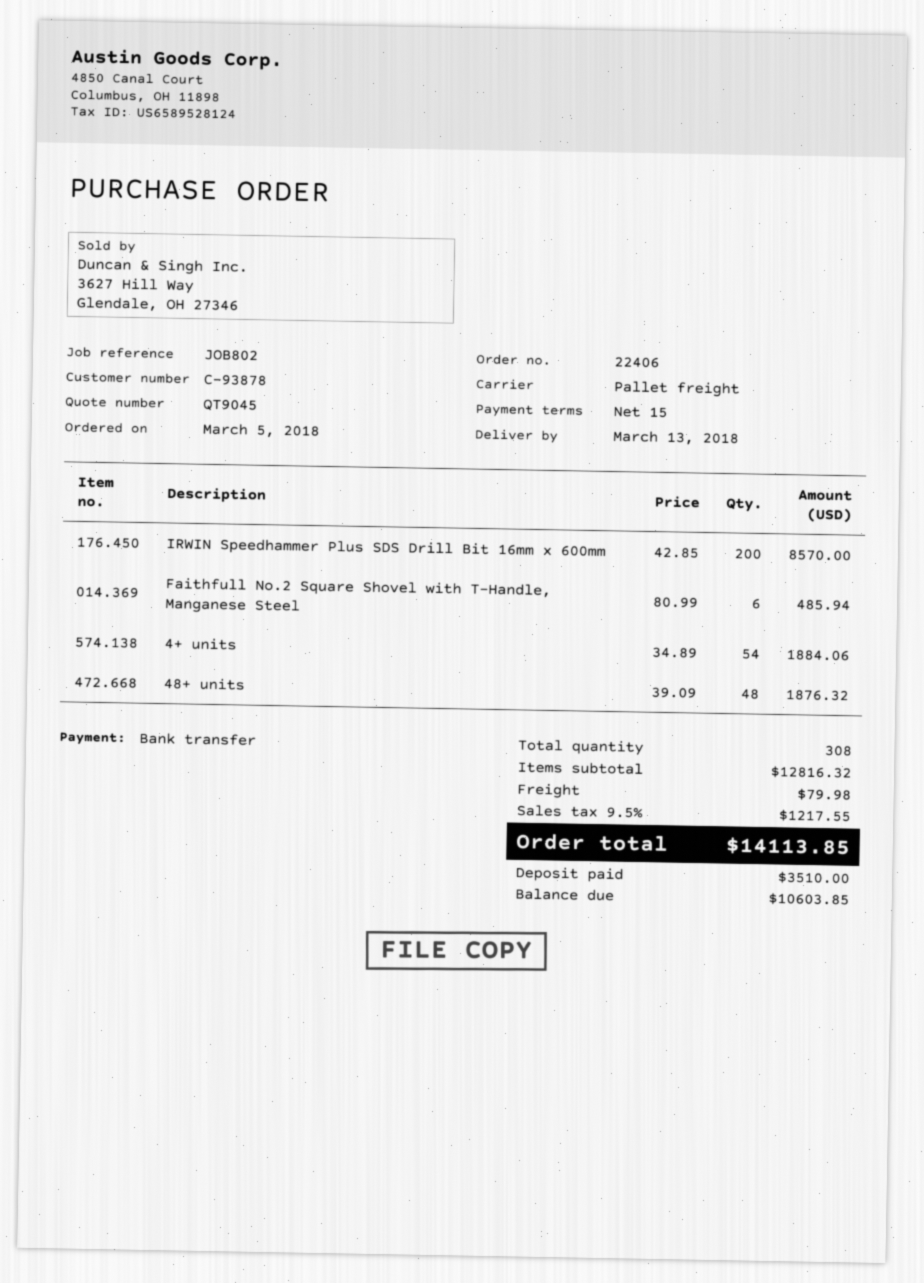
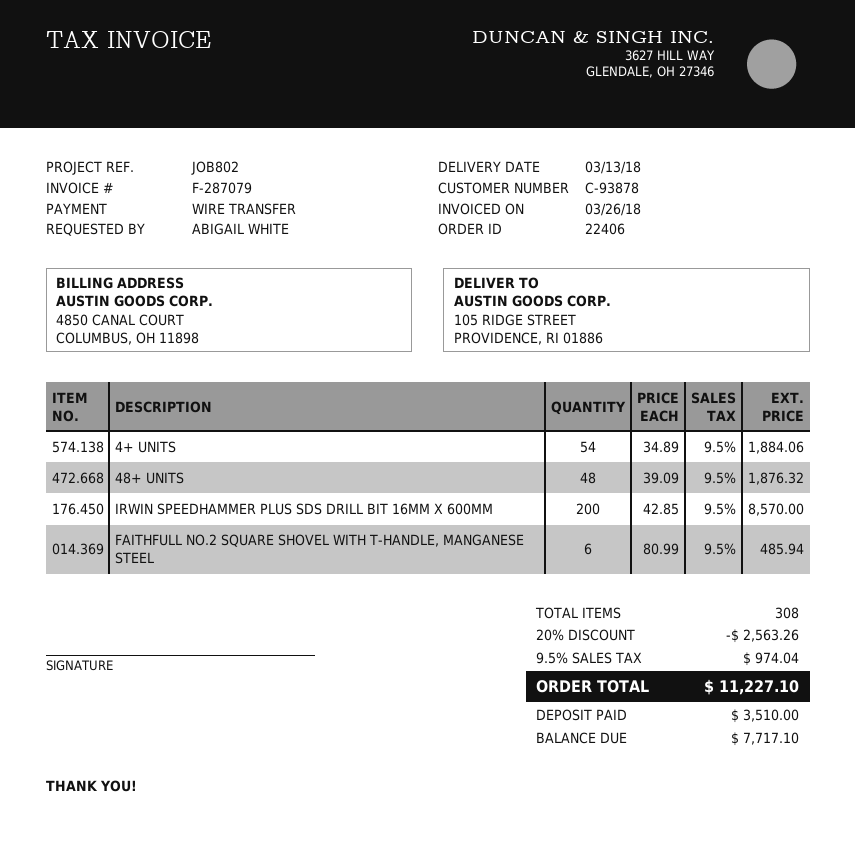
discount: none -> 20% = 2563.26
shipping: 79.98 -> none
tax: 9.5% = 1217.55 -> 9.5% = 974.04
total: 14113.85 -> 11227.10
balance: 10603.85 -> 7717.10

